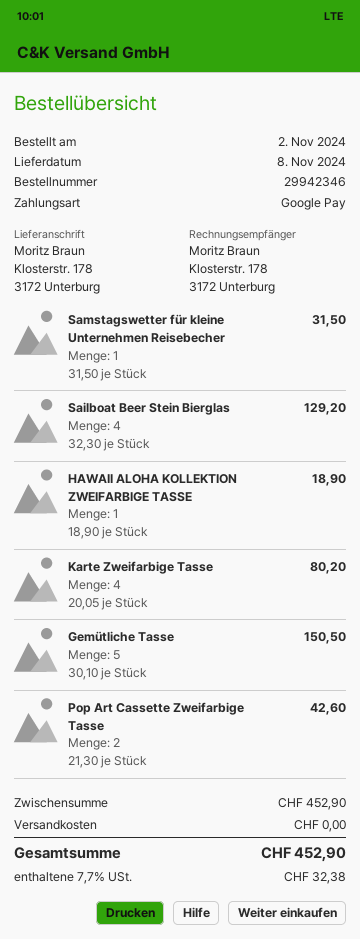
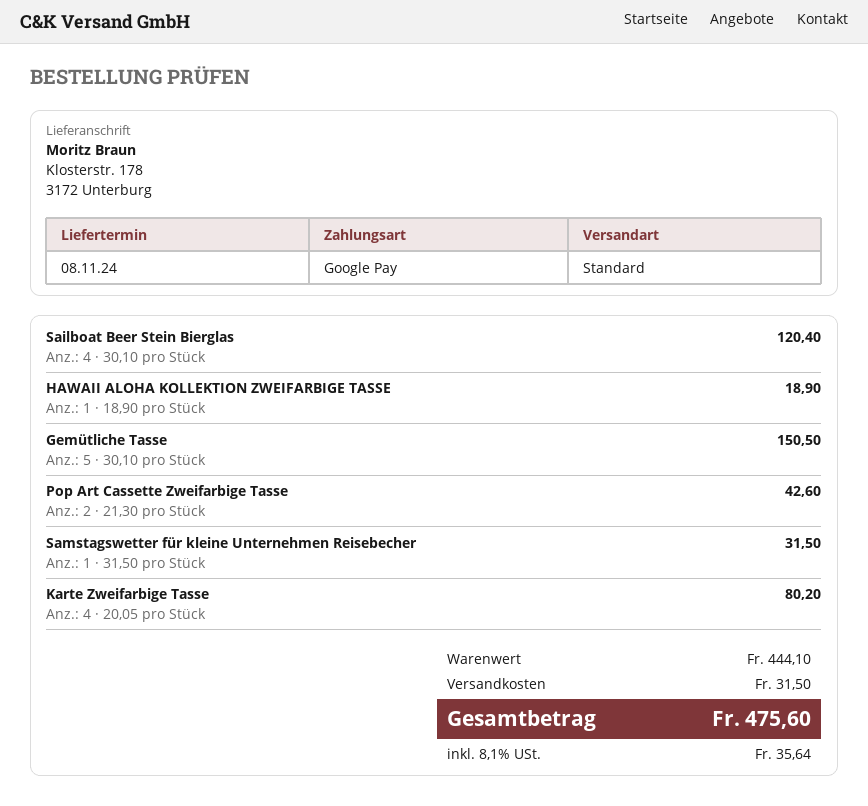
Sailboat Beer Stein Bierglas: 4 x 32.30 = 129.20 -> 4 x 30.10 = 120.40
subtotal: 452.90 -> 444.10
shipping: 0.00 -> 31.50
tax: 7.7% = 32.38 -> 8.1% = 35.64
total: 452.90 -> 475.60

